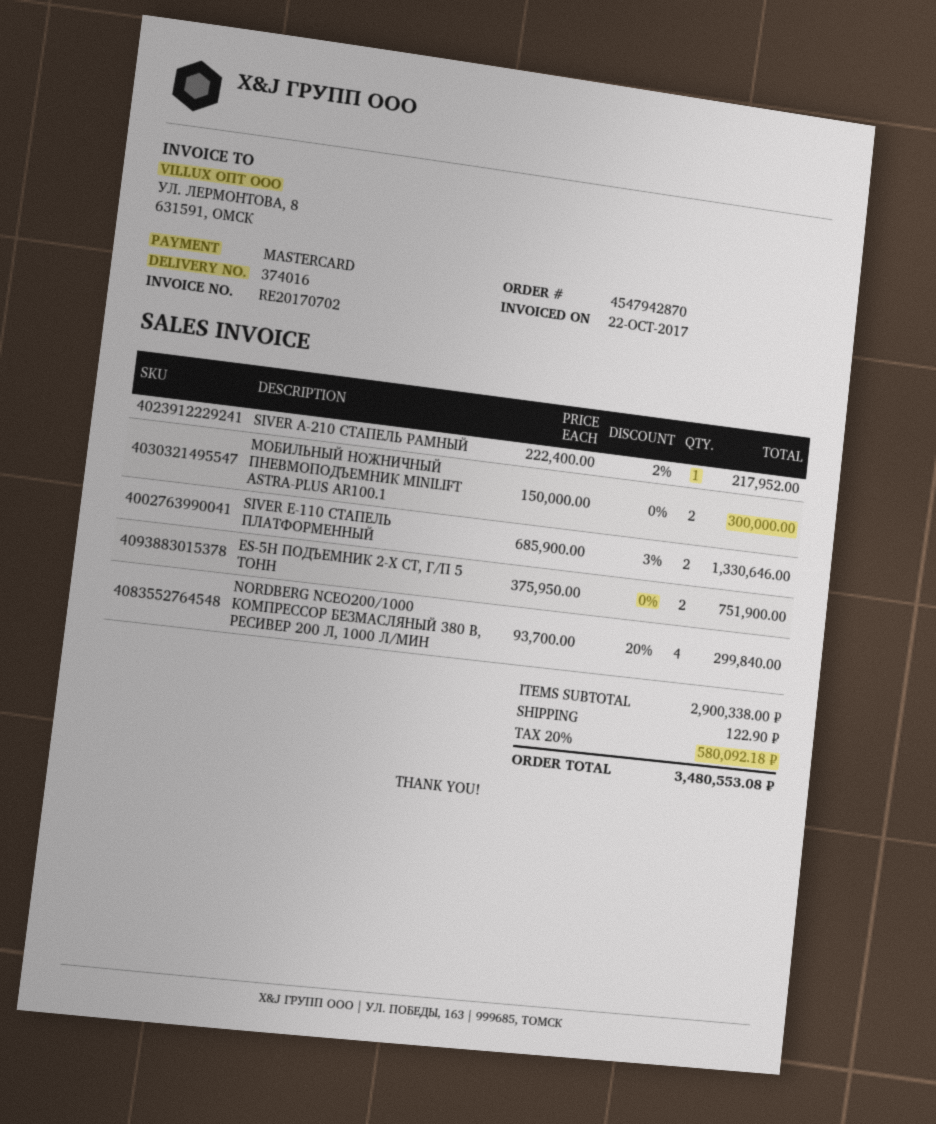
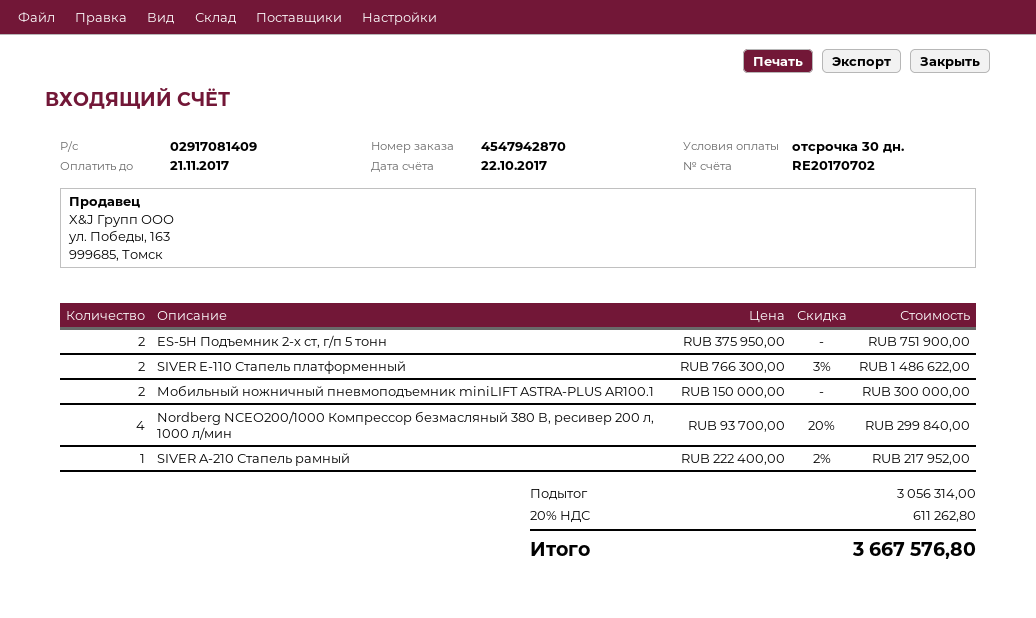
SIVER Е-110 СТАПЕЛЬ ПЛАТФОРМЕННЫЙ: 2 x 685900.00 - 3% = 1330646.00 -> 2 x 766300.00 - 3% = 1486622.00
subtotal: 2900338.00 -> 3056314.00
shipping: 122.90 -> none
tax: 20% = 580092.18 -> 20% = 611262.80
total: 3480553.08 -> 3667576.80

